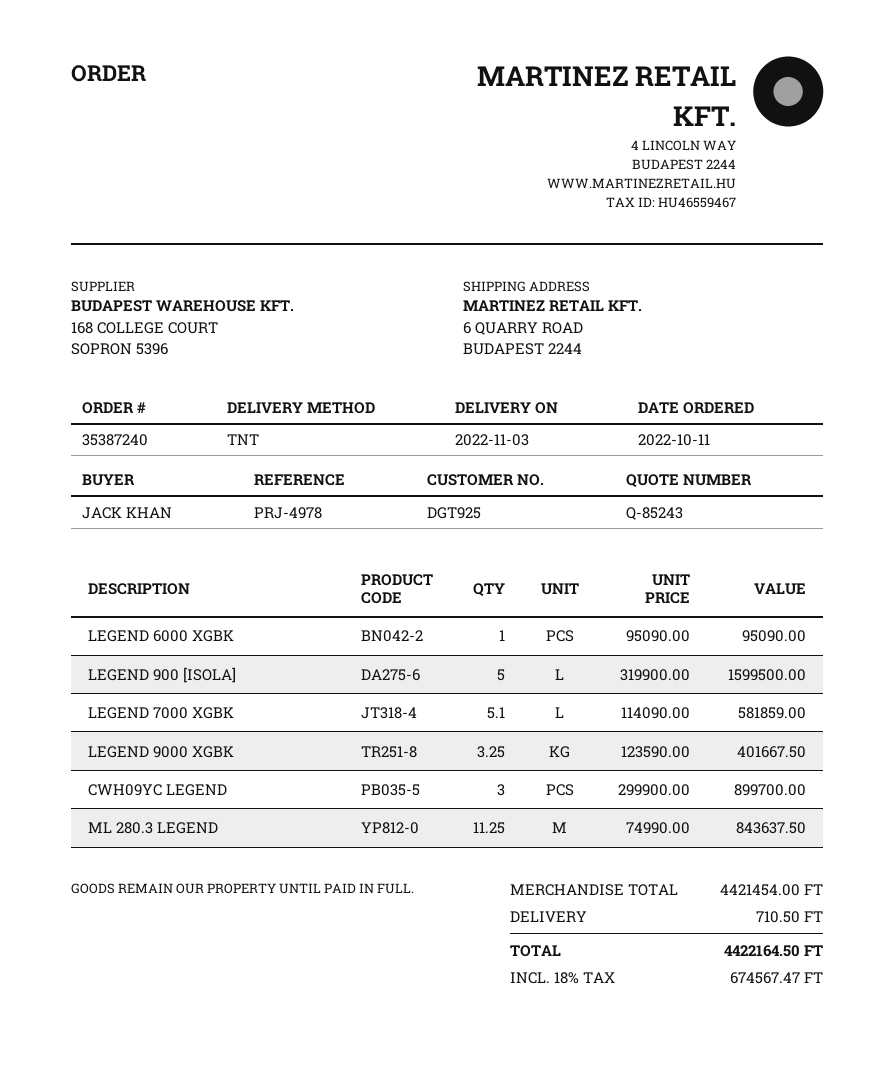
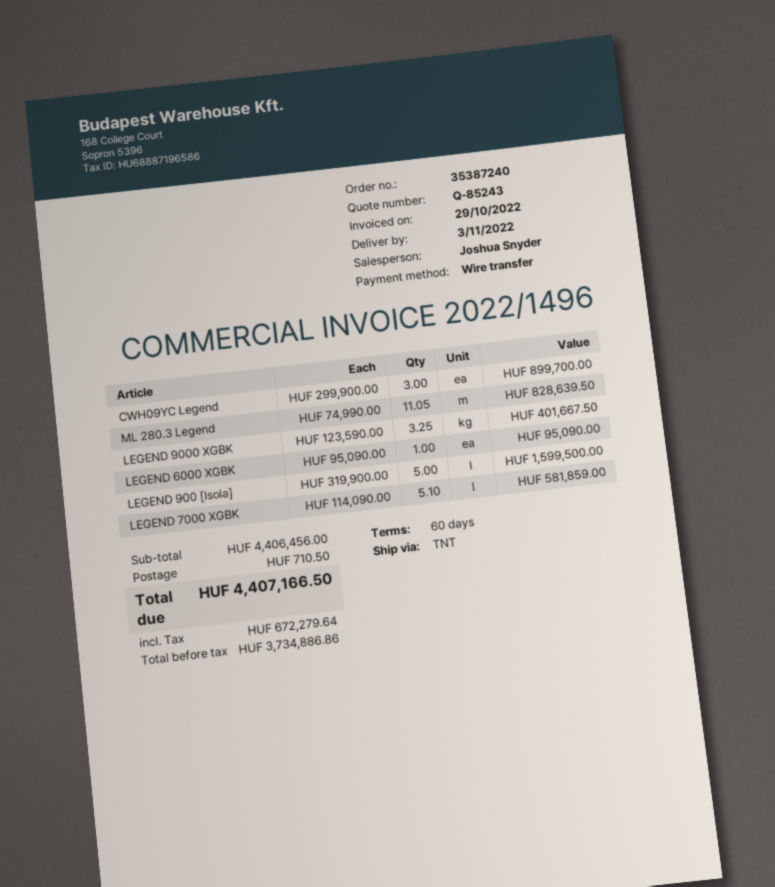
ML 280.3 LEGEND: 11.25 x 74990.00 = 843637.50 -> 11.05 x 74990.00 = 828639.50
subtotal: 4421454.00 -> 4406456.00
tax: 674567.47 -> 672279.64
total: 4422164.50 -> 4407166.50

